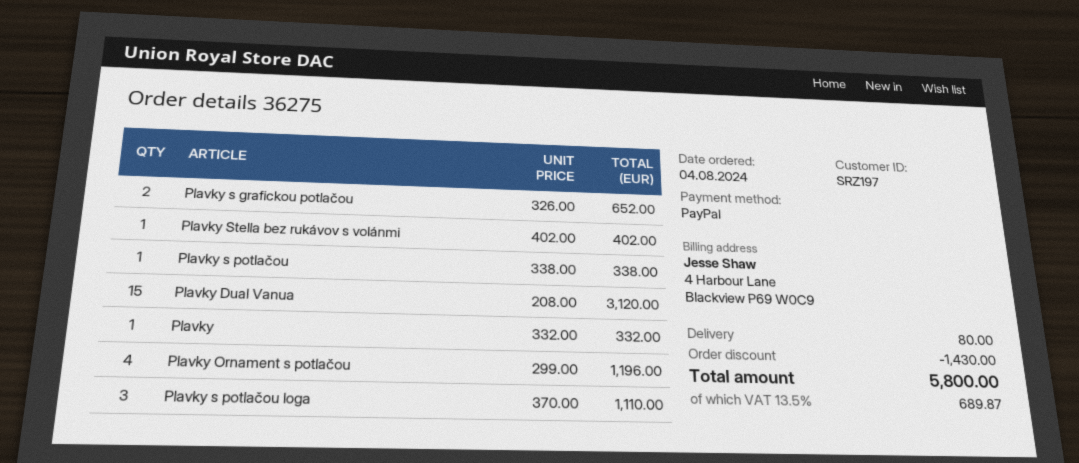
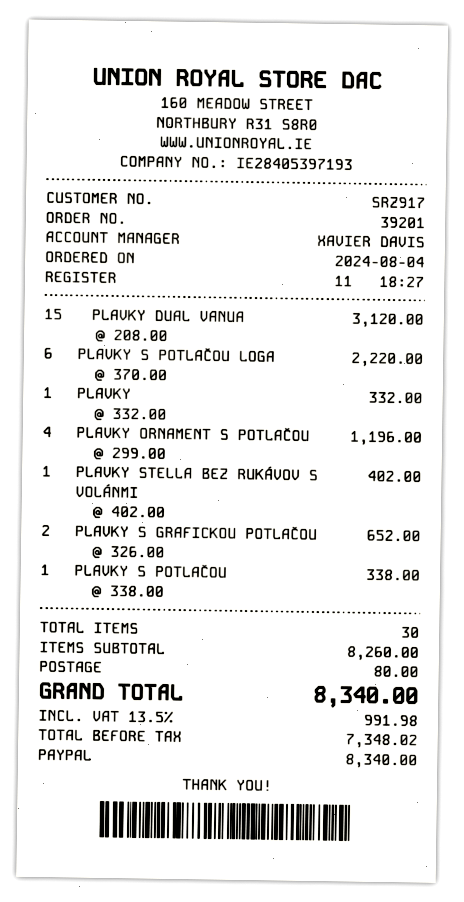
order number: 36275 -> 39201
customer number: SRZ197 -> SRZ917
Plavky s potlačou loga: 3 x 370.00 = 1110.00 -> 6 x 370.00 = 2220.00
discount: 1430.00 -> none
tax: 13.5% = 689.87 -> 13.5% = 991.98
total: 5800.00 -> 8340.00

